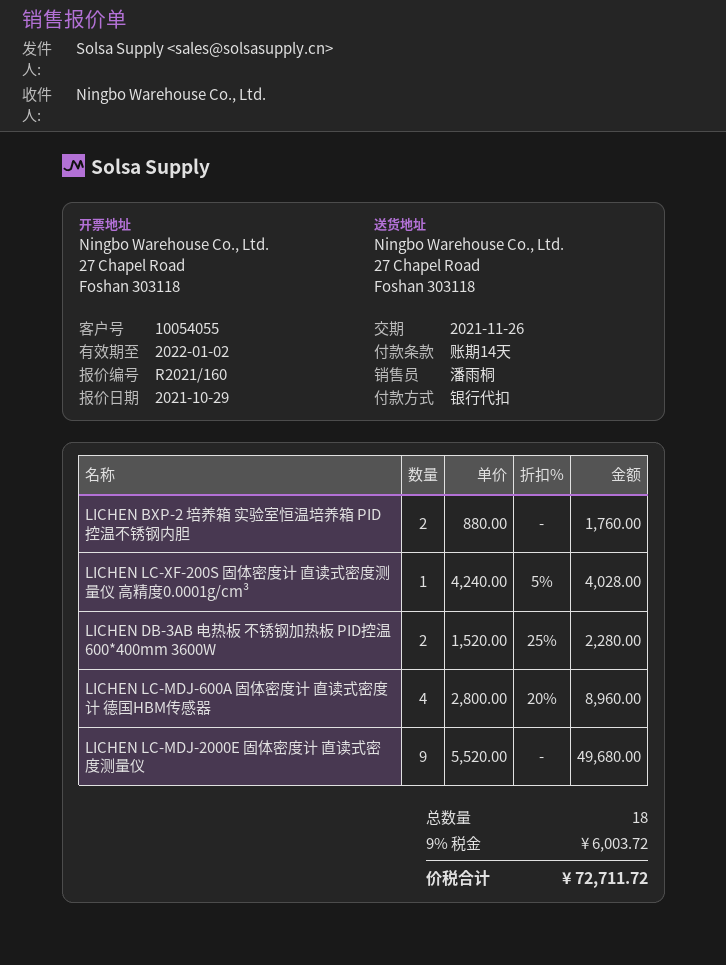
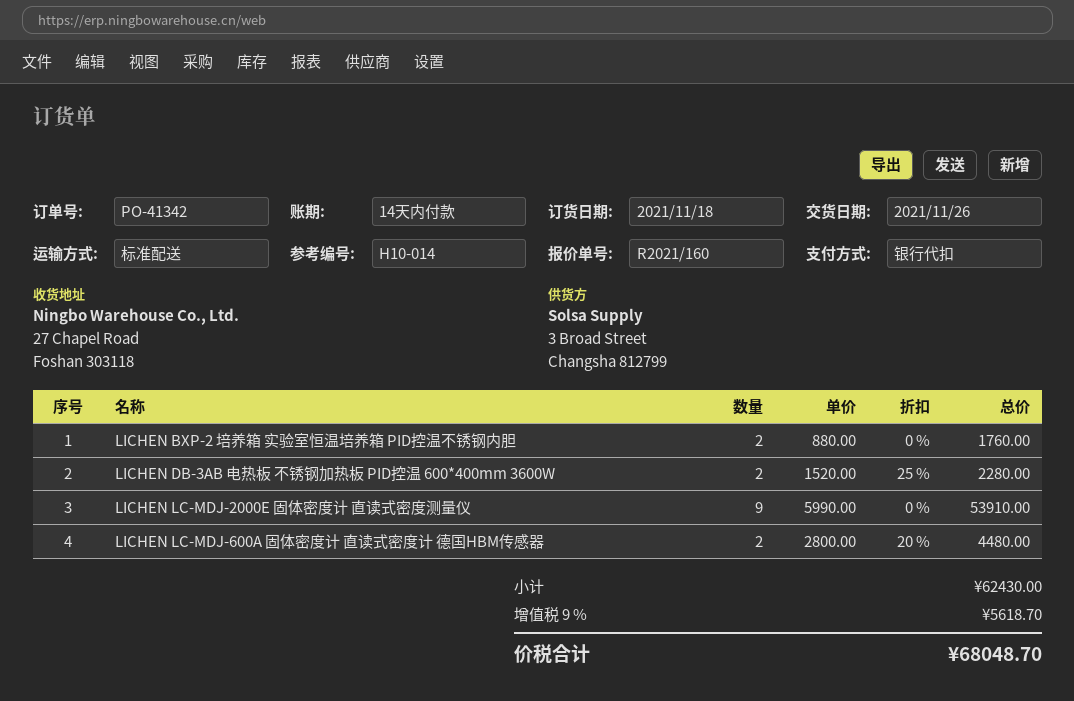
LICHEN LC-XF-200S 固体密度计 直读式密度测量仪 高精度0.0001g/cm³: 1 x 4240.00 - 5% = 4028.00 -> none
LICHEN LC-MDJ-600A 固体密度计 直读式密度计 德国HBM传感器: 4 x 2800.00 - 20% = 8960.00 -> 2 x 2800.00 - 20% = 4480.00
LICHEN LC-MDJ-2000E 固体密度计 直读式密度测量仪: 9 x 5520.00 = 49680.00 -> 9 x 5990.00 = 53910.00
tax: 9% = 6003.72 -> 9% = 5618.70
total: 72711.72 -> 68048.70

